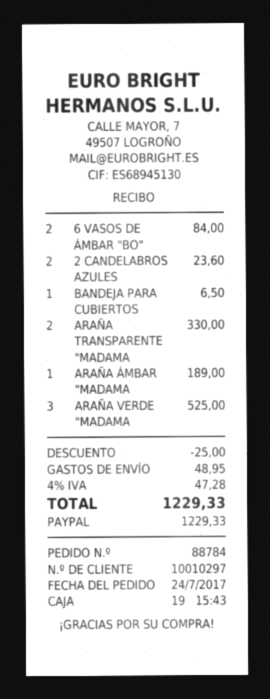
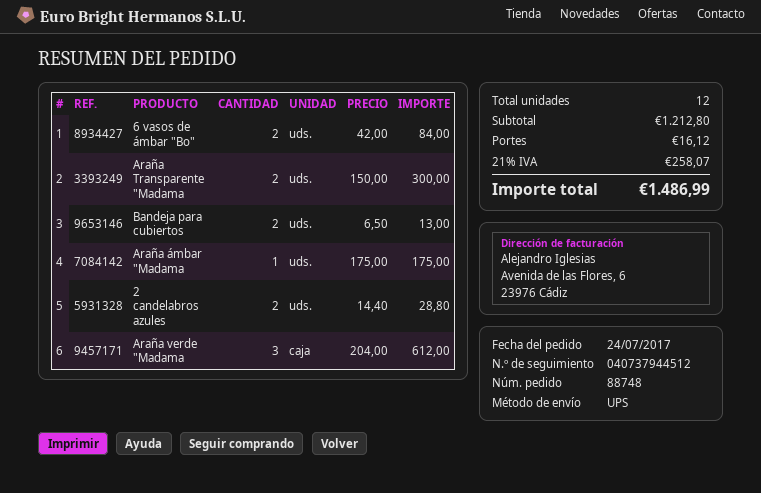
order number: 88784 -> 88748
2 CANDELABROS AZULES: 2 for 23.60 -> 2 for 28.80
BANDEJA PARA CUBIERTOS: 1 for 6.50 -> 2 for 13.00
ARAÑA TRANSPARENTE "MADAMA: 2 for 330.00 -> 2 for 300.00
ARAÑA ÁMBAR "MADAMA: 1 for 189.00 -> 1 for 175.00
ARAÑA VERDE "MADAMA: 3 for 525.00 -> 3 for 612.00
discount: 25.00 -> none
shipping: 48.95 -> 16.12
tax: 4% = 47.28 -> 21% = 258.07
total: 1229.33 -> 1486.99

